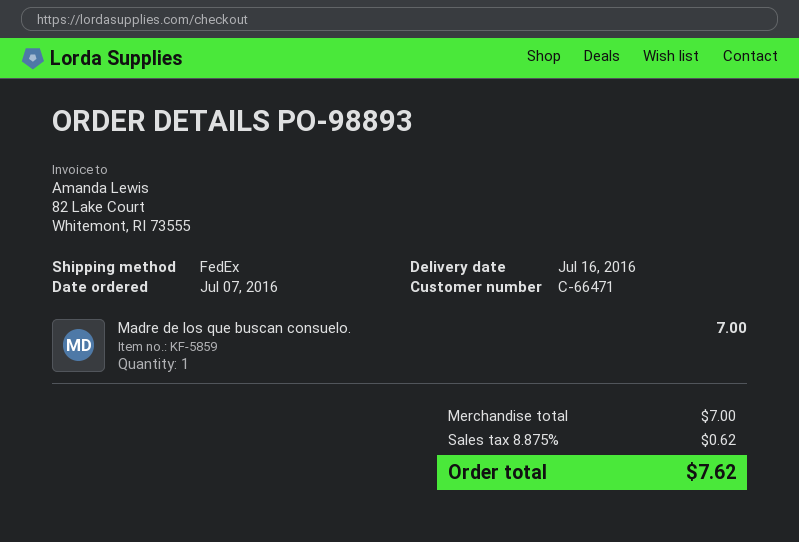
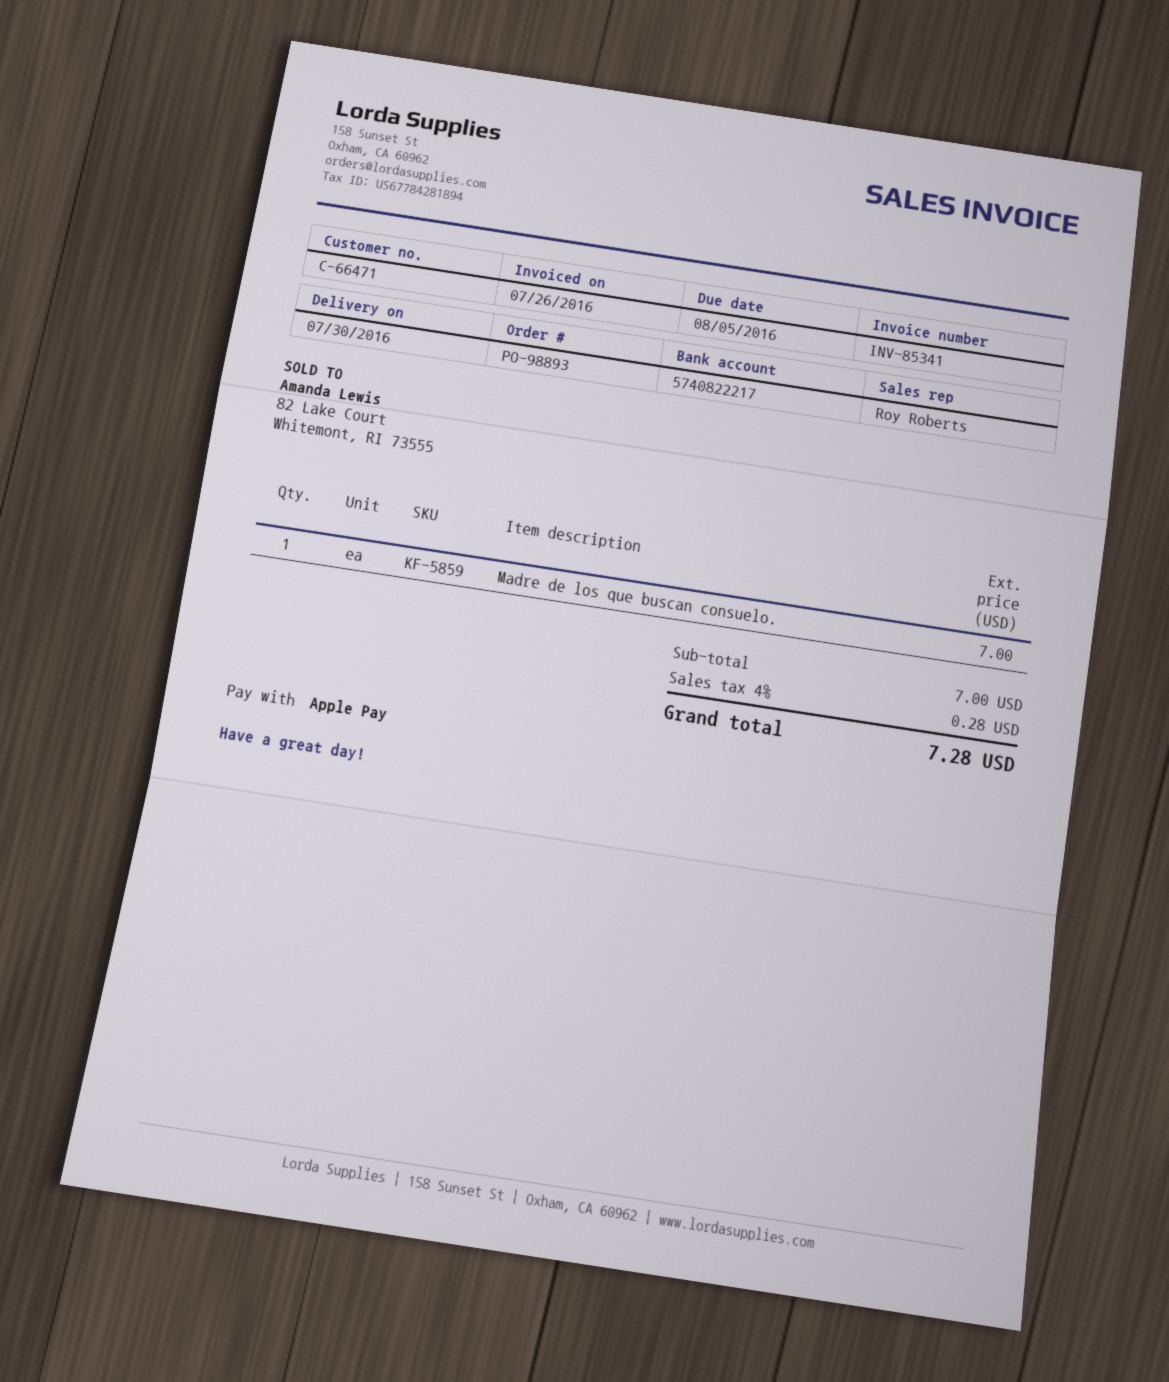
delivery date: 2016-07-16 -> 2016-07-30
tax: 8.875% = 0.62 -> 4% = 0.28
total: 7.62 -> 7.28

